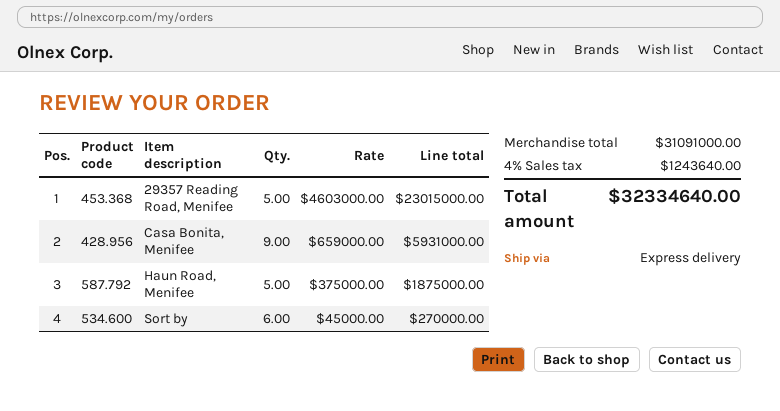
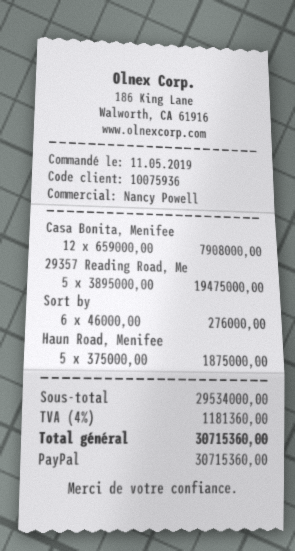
29357 Reading Road, Menifee: 5 x 4603000.00 = 23015000.00 -> 5 x 3895000.00 = 19475000.00
Casa Bonita, Menifee: 9 x 659000.00 = 5931000.00 -> 12 x 659000.00 = 7908000.00
Sort by: 6 x 45000.00 = 270000.00 -> 6 x 46000.00 = 276000.00
subtotal: 31091000.00 -> 29534000.00
tax: 4% = 1243640.00 -> 4% = 1181360.00
total: 32334640.00 -> 30715360.00

